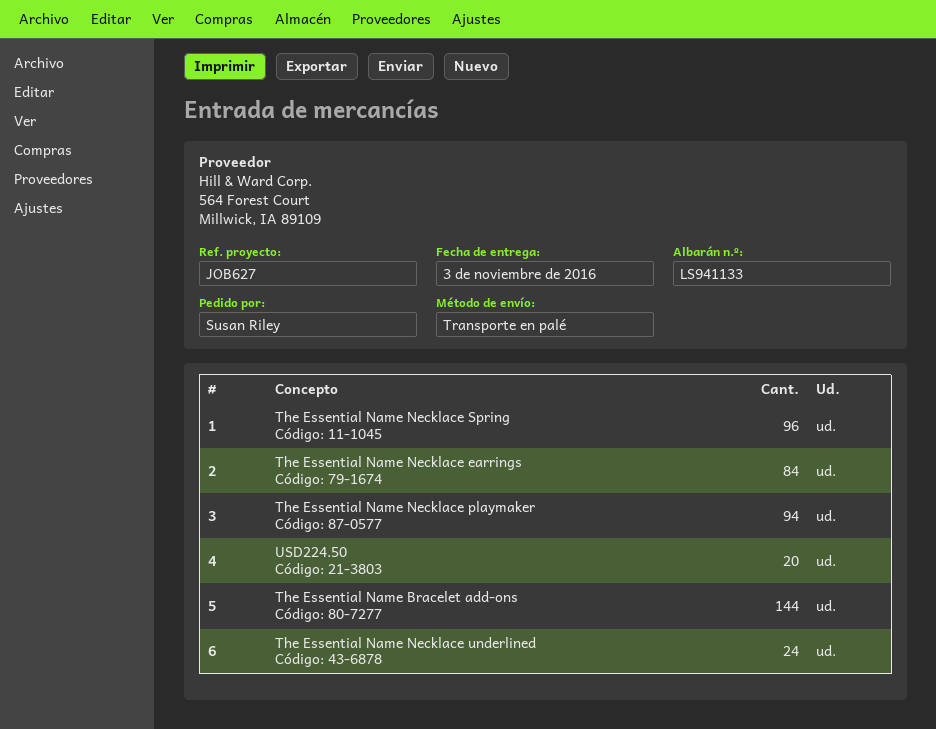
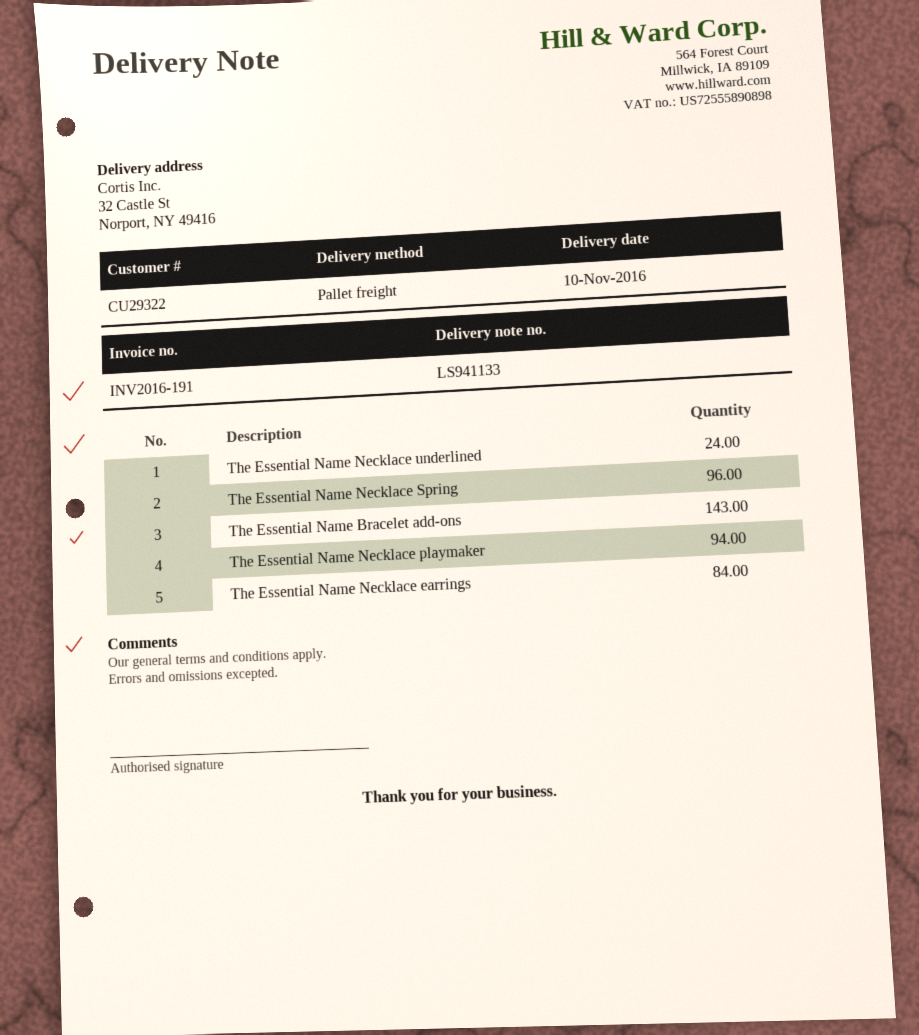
delivery date: 2016-11-03 -> 2016-11-10
USD224.50: 20 -> none
The Essential Name Bracelet add-ons: 144 -> 143

